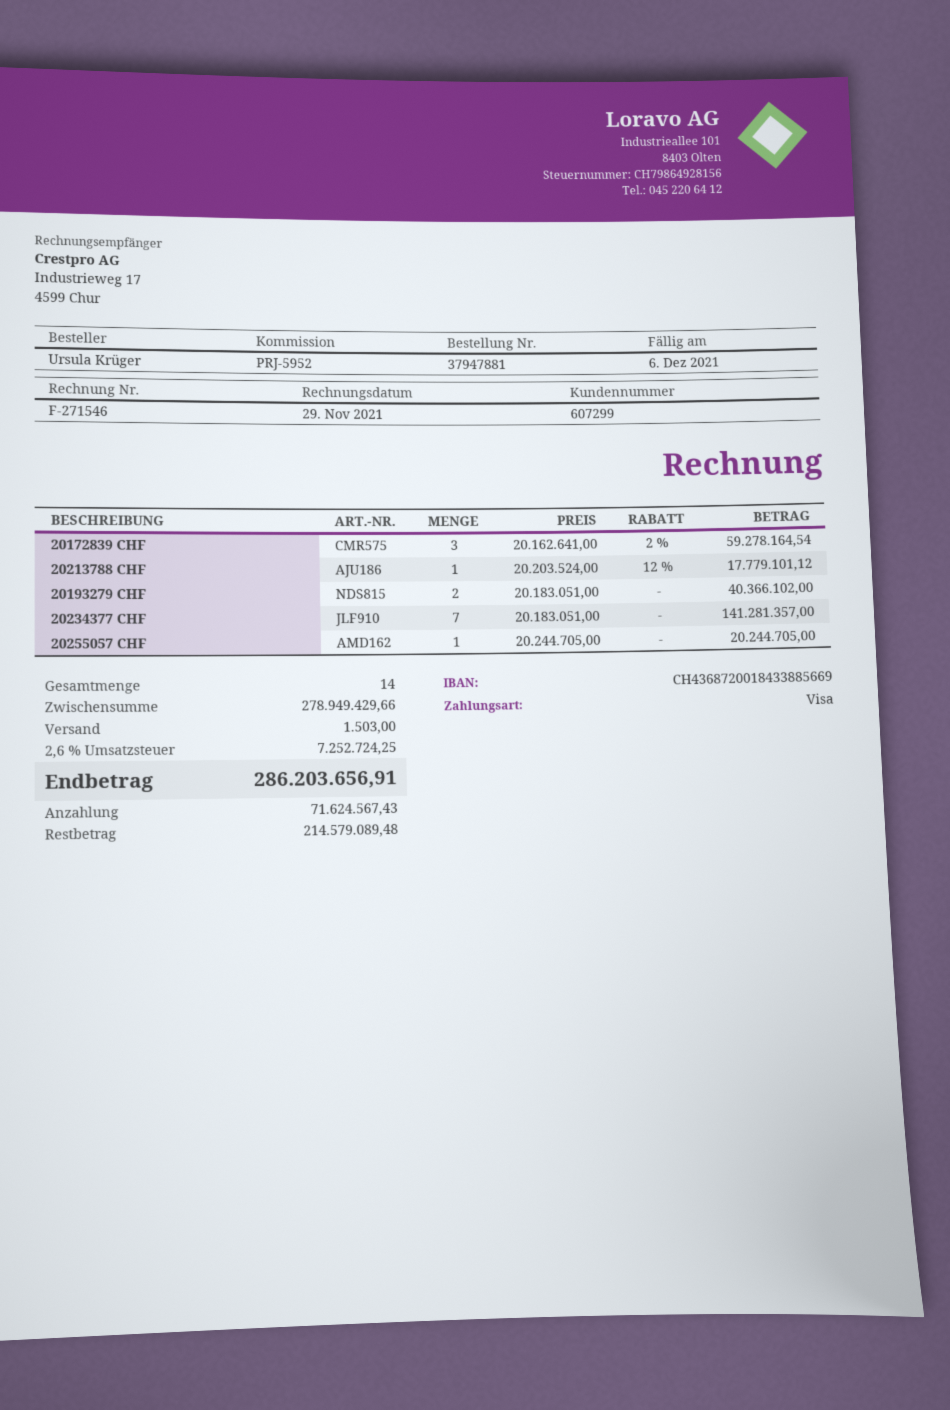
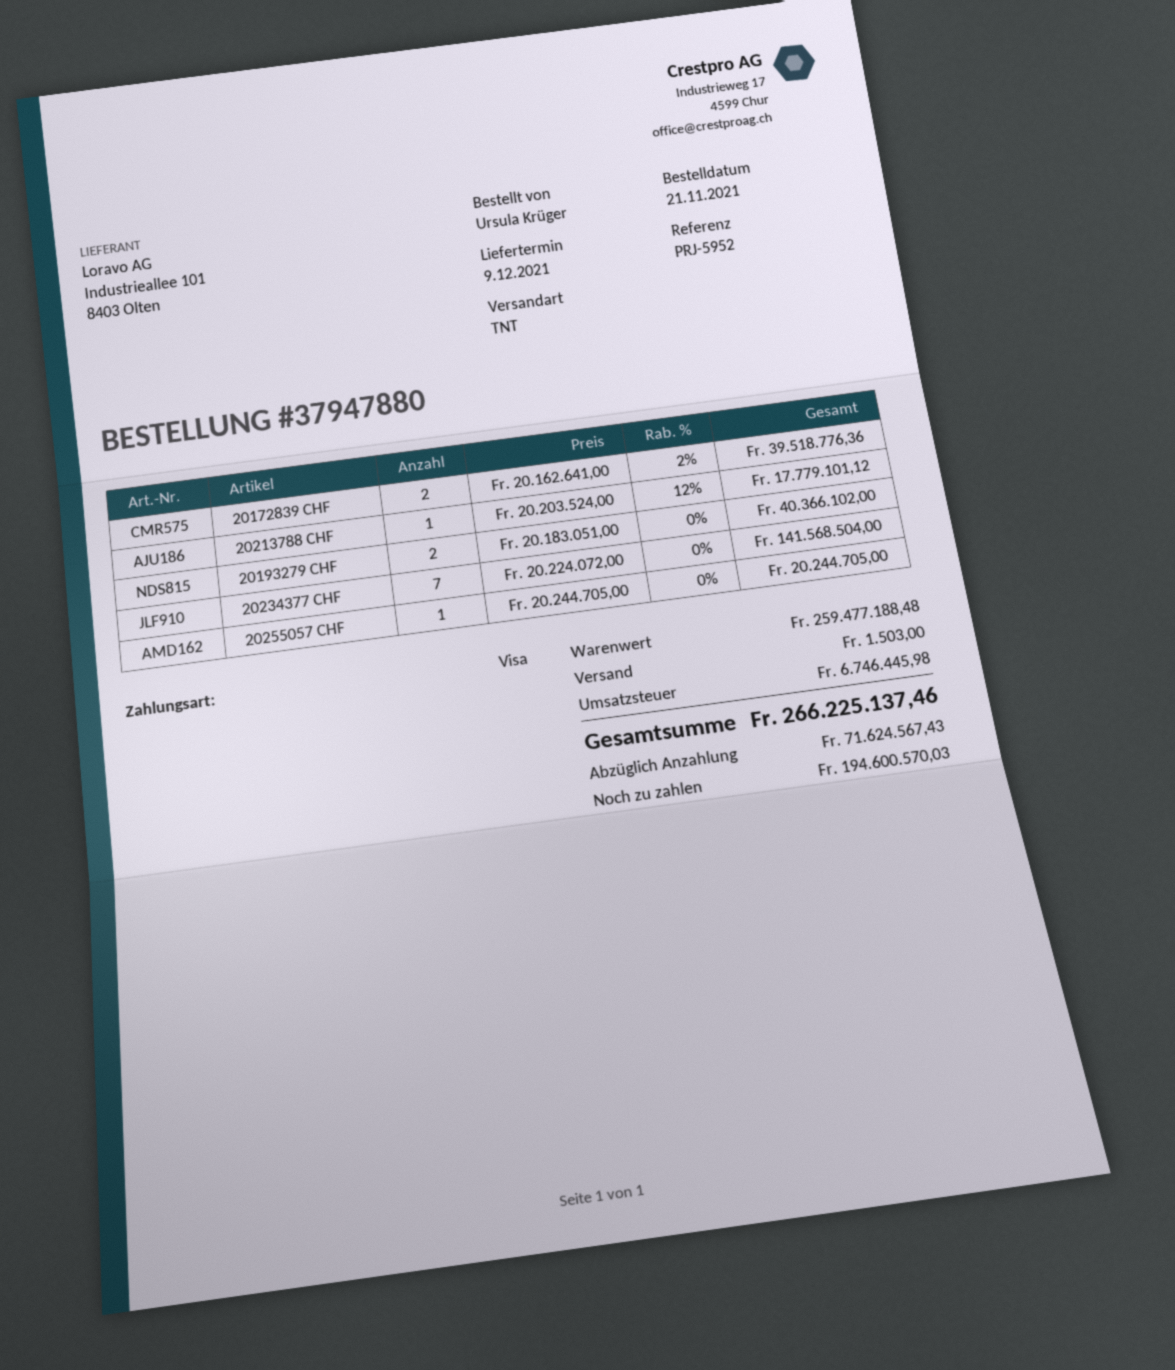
order number: 37947881 -> 37947880
20172839 CHF: 3 x 20162641.00 - 2% = 59278164.54 -> 2 x 20162641.00 - 2% = 39518776.36
20234377 CHF: 7 x 20183051.00 = 141281357.00 -> 7 x 20224072.00 = 141568504.00
subtotal: 278949429.66 -> 259477188.48
tax: 7252724.25 -> 6746445.98
total: 286203656.91 -> 266225137.46
balance: 214579089.48 -> 194600570.03

